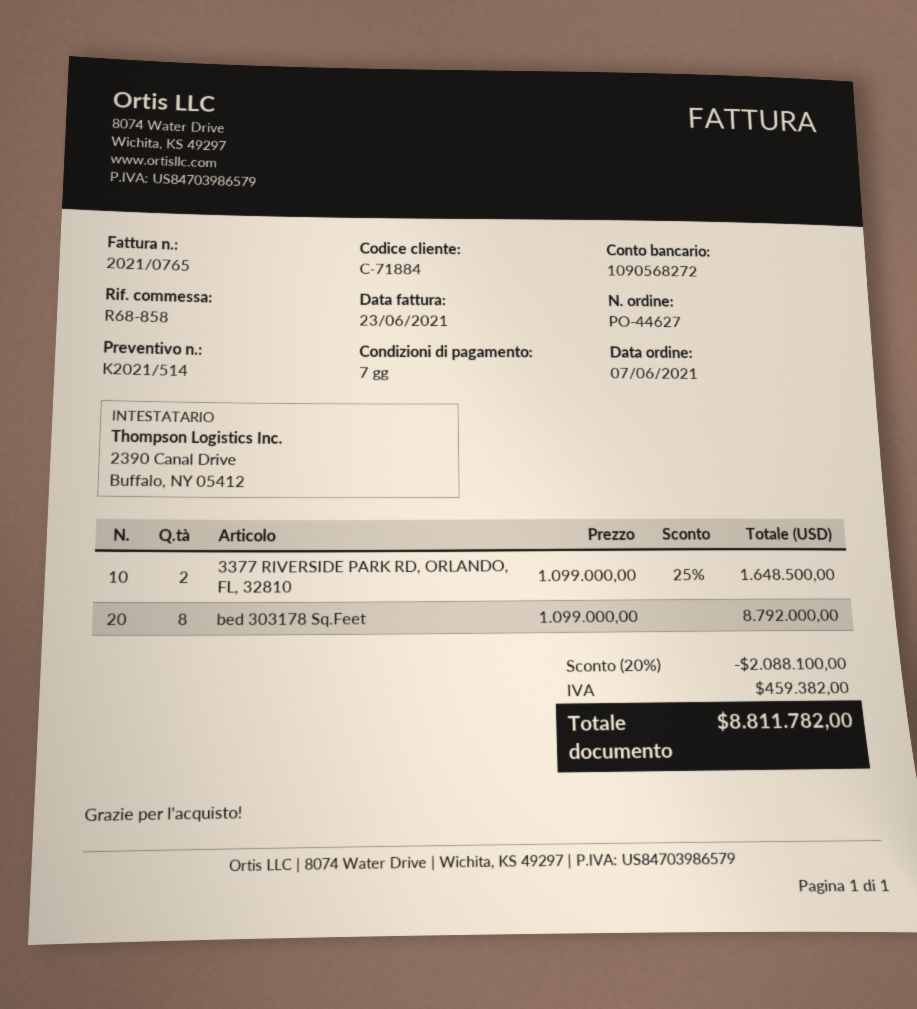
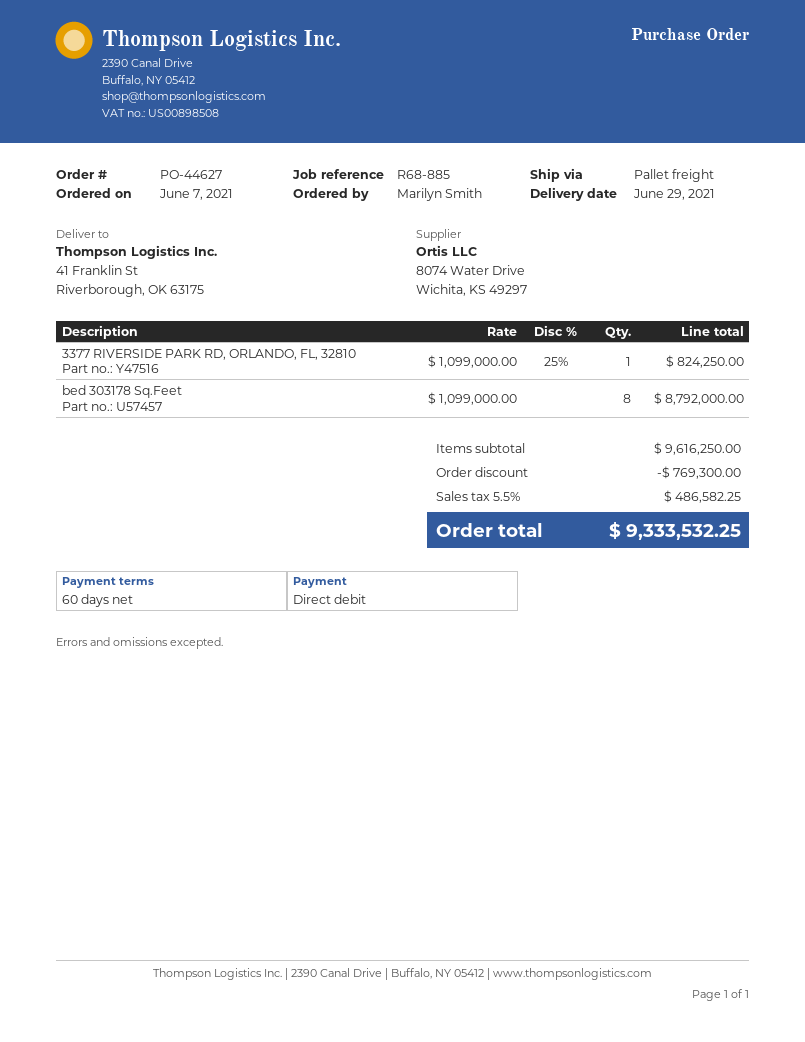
payment terms: 7 days -> 60 days
reference: R68-858 -> R68-885
3377 RIVERSIDE PARK RD, ORLANDO, FL, 32810: 2 x 1099000.00 - 25% = 1648500.00 -> 1 x 1099000.00 - 25% = 824250.00
discount: 2088100.00 -> 769300.00
tax: 459382.00 -> 486582.25
total: 8811782.00 -> 9333532.25

